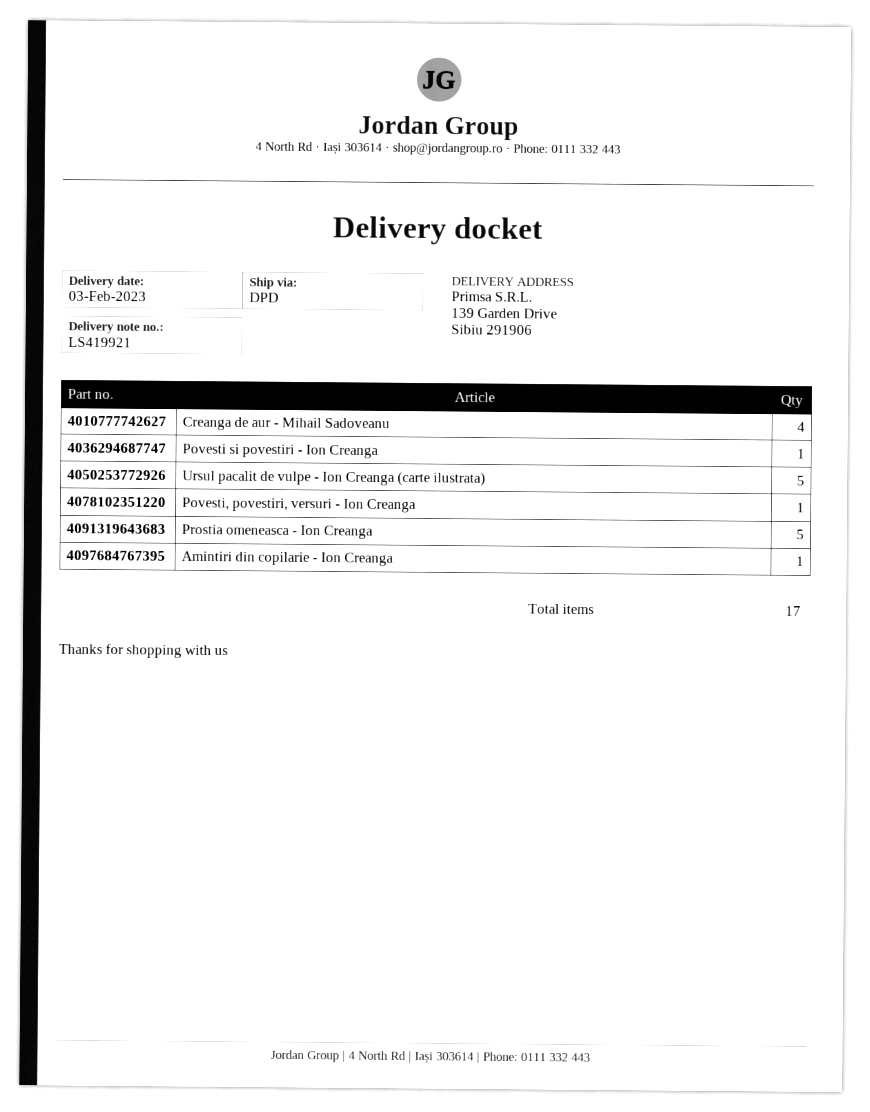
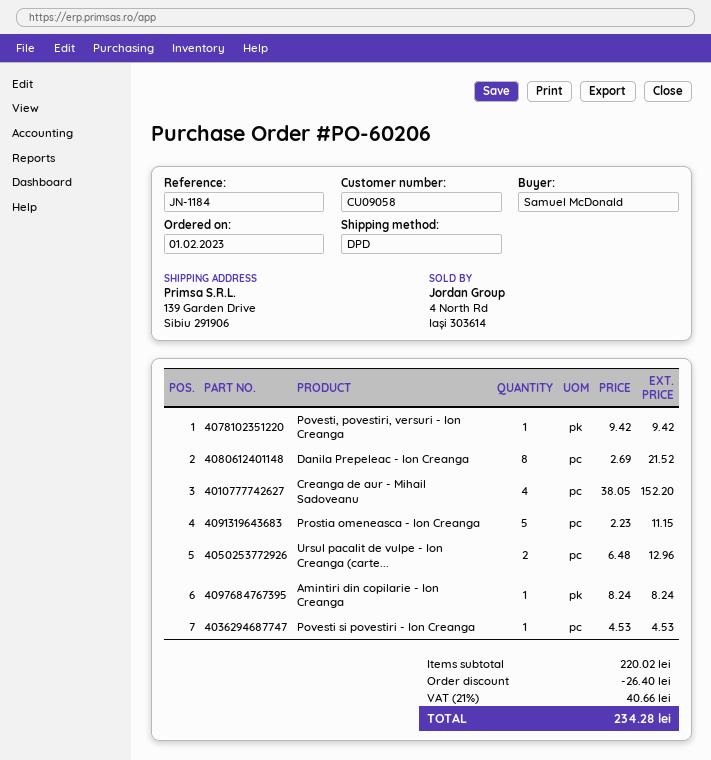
Ursul pacalit de vulpe - Ion Creanga (carte ilustrata): 5 -> 2
Danila Prepeleac - Ion Creanga: none -> 8

